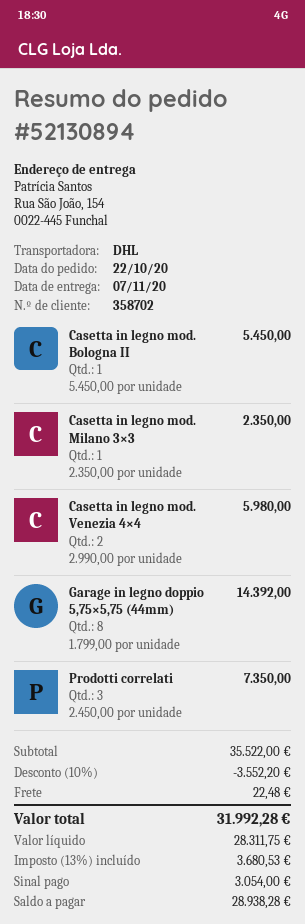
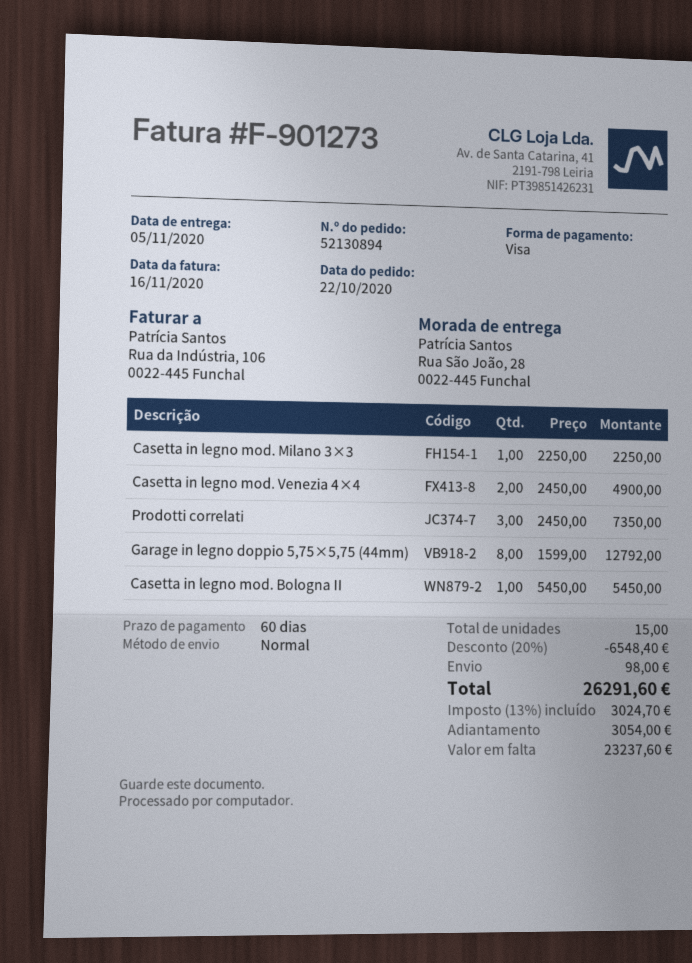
delivery date: 2020-11-07 -> 2020-11-05
shipping method: DHL -> standard
ship to: Rua São João, 154, 0022-445 Funchal -> Rua São João, 28, 0022-445 Funchal
Casetta in legno mod. Milano 3×3: 1 x 2350.00 = 2350.00 -> 1 x 2250.00 = 2250.00
Casetta in legno mod. Venezia 4×4: 2 x 2990.00 = 5980.00 -> 2 x 2450.00 = 4900.00
Garage in legno doppio 5,75×5,75 (44mm): 8 x 1799.00 = 14392.00 -> 8 x 1599.00 = 12792.00
discount: 10% = 3552.20 -> 20% = 6548.40
shipping: 22.48 -> 98.00
tax: 13% = 3680.53 -> 13% = 3024.70
total: 31992.28 -> 26291.60
balance: 28938.28 -> 23237.60

